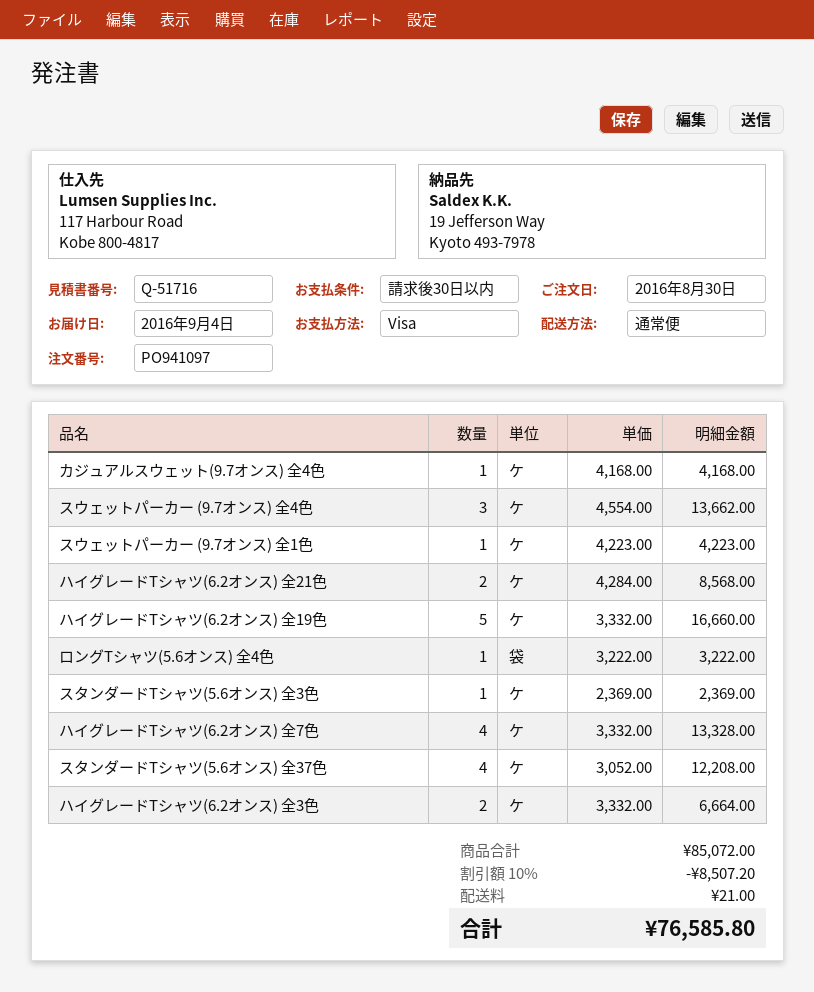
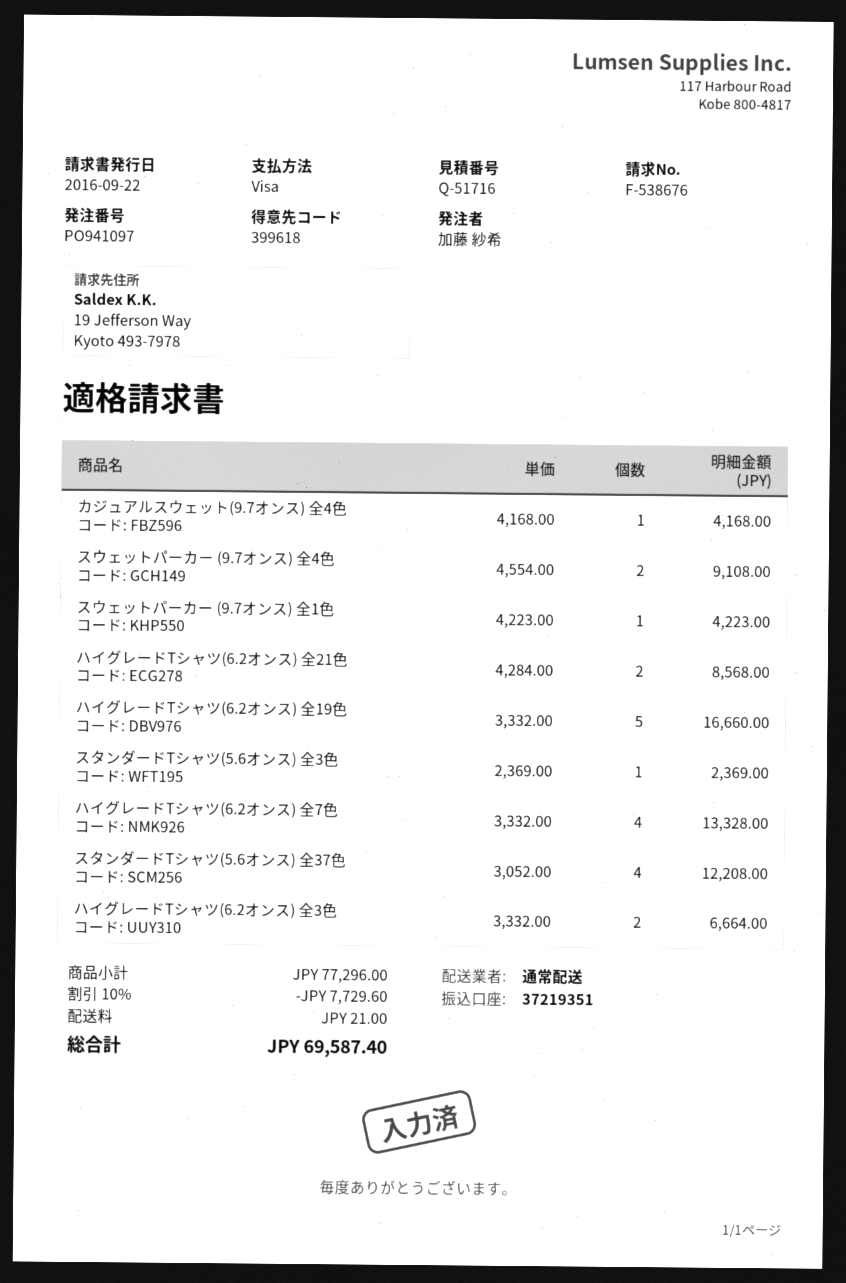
スウェットパーカー (9.7オンス) 全4色: 3 x 4554.00 = 13662.00 -> 2 x 4554.00 = 9108.00
ロングTシャツ(5.6オンス) 全4色: 1 x 3222.00 = 3222.00 -> none
subtotal: 85072.00 -> 77296.00
discount: 10% = 8507.20 -> 10% = 7729.60
total: 76585.80 -> 69587.40

